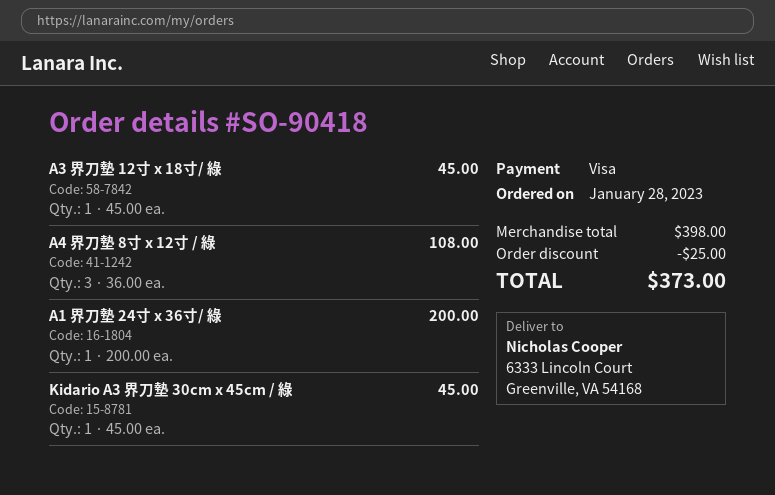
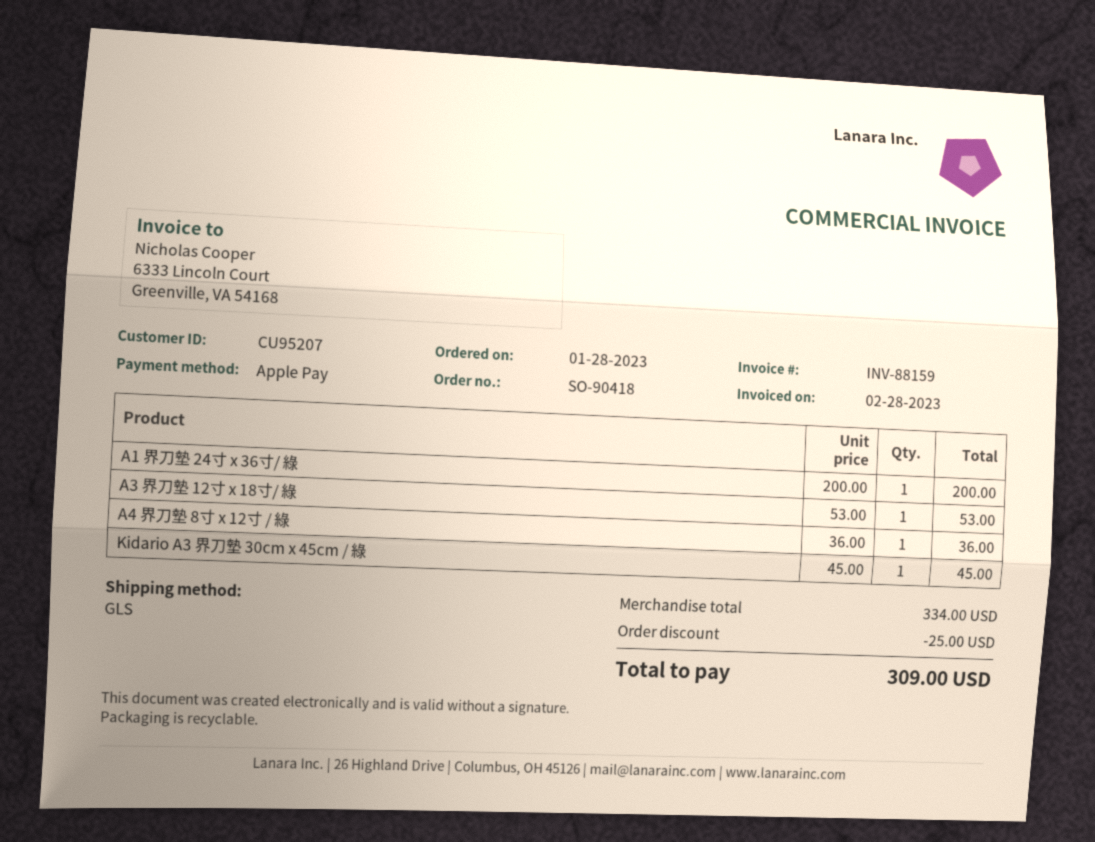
payment method: Visa -> Apple Pay
A3 界刀墊 12寸 x 18寸/ 綠: 1 x 45.00 = 45.00 -> 1 x 53.00 = 53.00
A4 界刀墊 8寸 x 12寸 / 綠: 3 x 36.00 = 108.00 -> 1 x 36.00 = 36.00
subtotal: 398.00 -> 334.00
total: 373.00 -> 309.00

